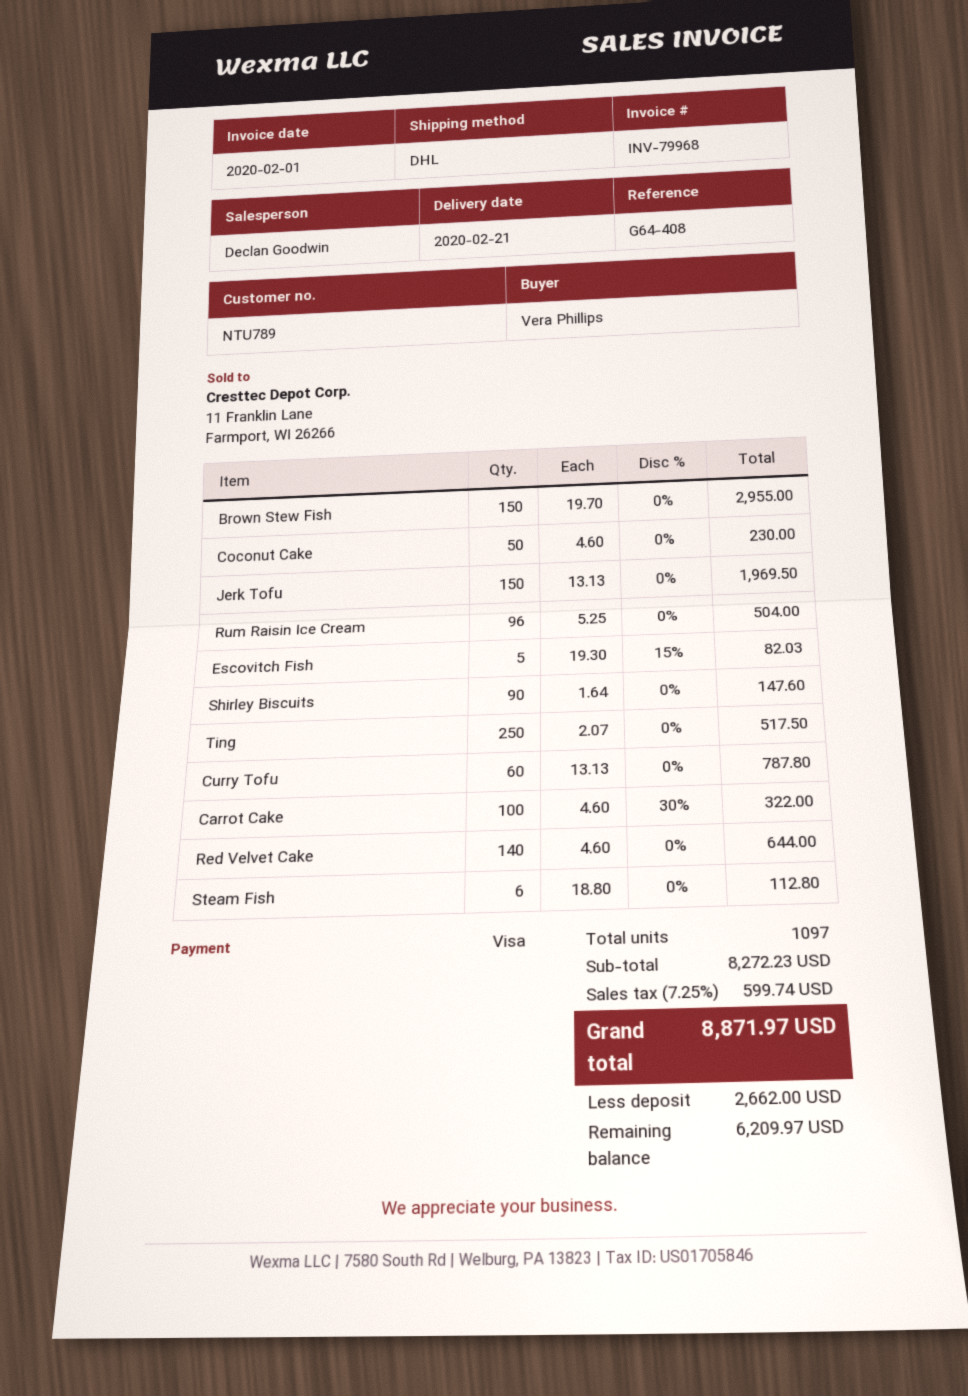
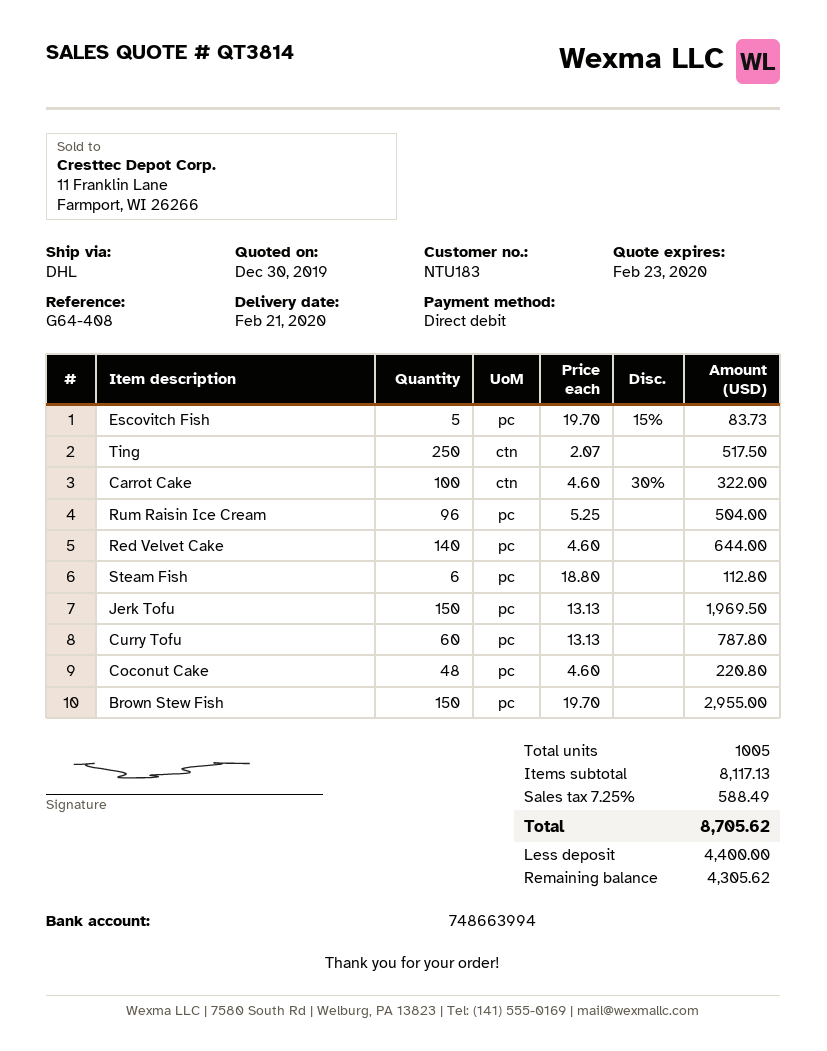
customer number: NTU789 -> NTU183
payment method: Visa -> direct debit
Coconut Cake: 50 x 4.60 = 230.00 -> 48 x 4.60 = 220.80
Escovitch Fish: 5 x 19.30 - 15% = 82.03 -> 5 x 19.70 - 15% = 83.73
Shirley Biscuits: 90 x 1.64 = 147.60 -> none
total quantity: 1097 -> 1005
subtotal: 8272.23 -> 8117.13
tax: 7.25% = 599.74 -> 7.25% = 588.49
total: 8871.97 -> 8705.62
deposit: 2662.00 -> 4400.00
balance: 6209.97 -> 4305.62

